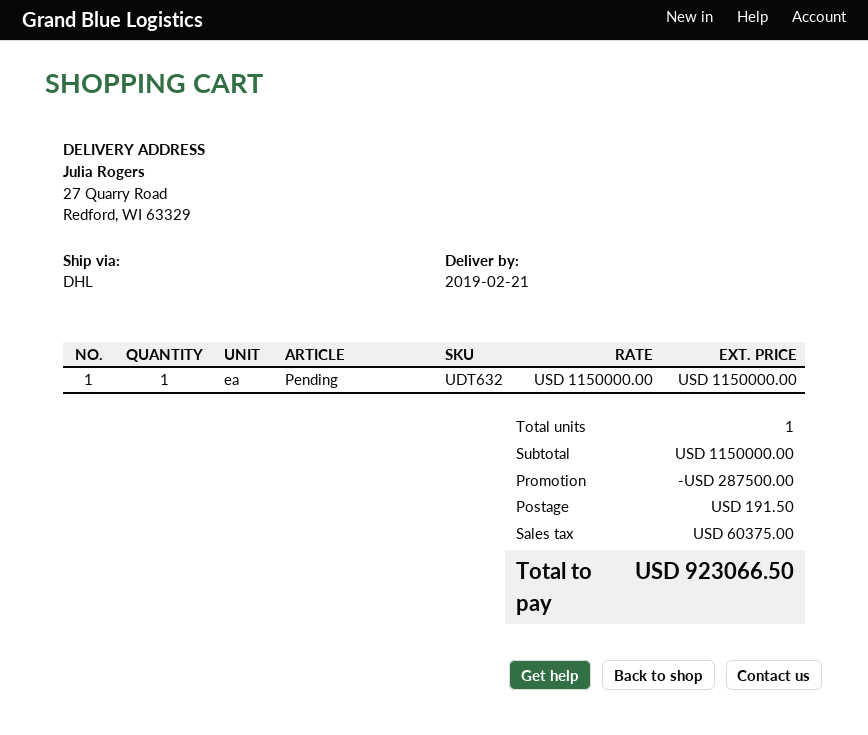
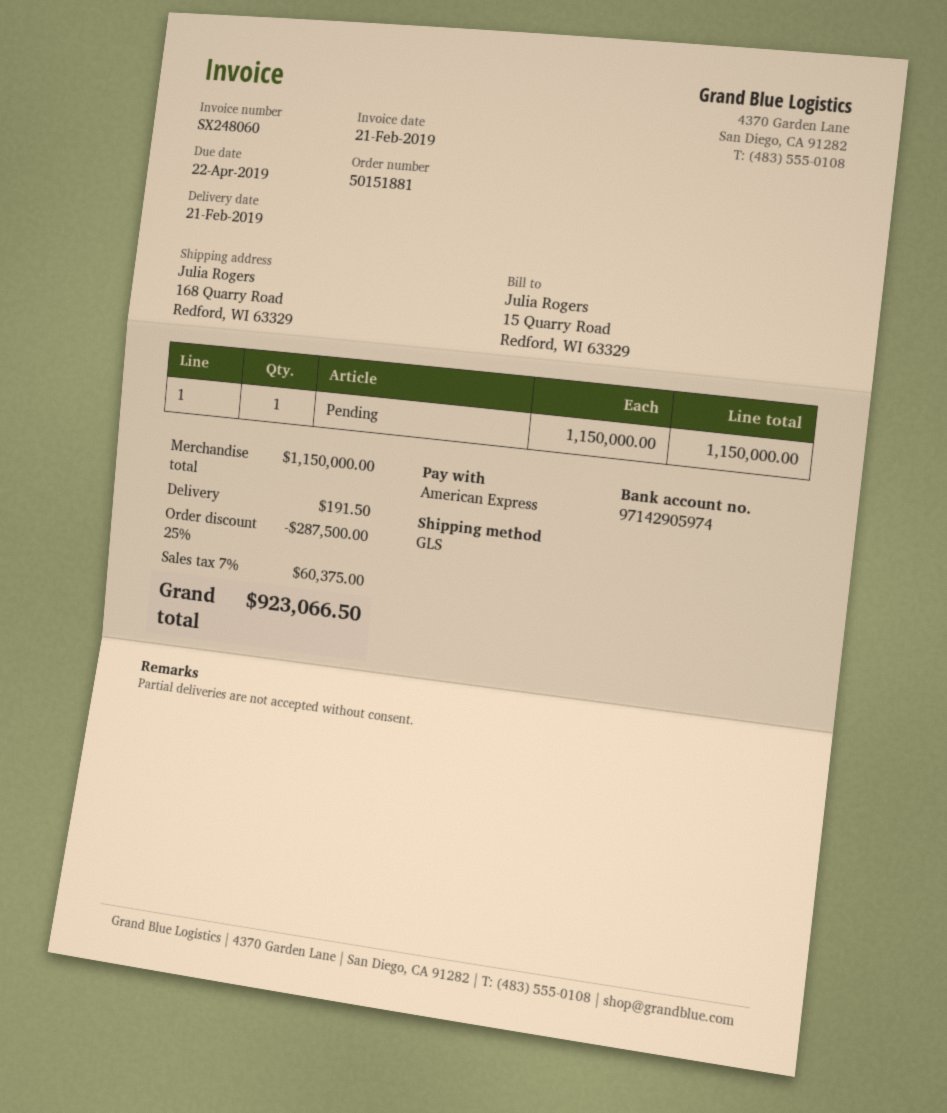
shipping method: DHL -> GLS
ship to: 27 Quarry Road, Redford, WI 63329 -> 168 Quarry Road, Redford, WI 63329

